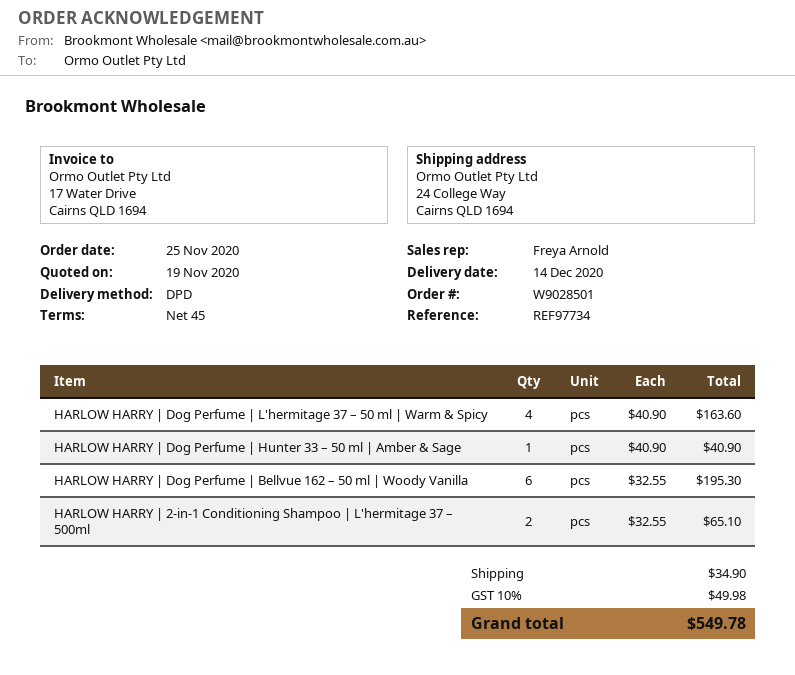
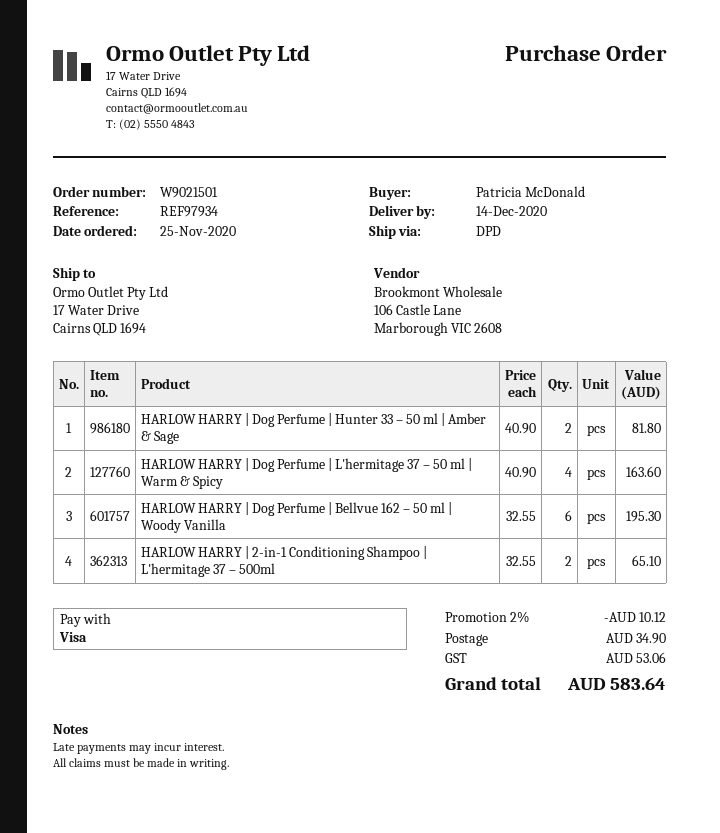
order number: W9028501 -> W9021501
reference: REF97734 -> REF97934
ship to: 24 College Way, Cairns QLD 1694 -> 17 Water Drive, Cairns QLD 1694
HARLOW HARRY | Dog Perfume | Hunter 33 – 50 ml | Amber & Sage: 1 x 40.90 = 40.90 -> 2 x 40.90 = 81.80
discount: none -> 2% = 10.12
tax: 49.98 -> 53.06
total: 549.78 -> 583.64

